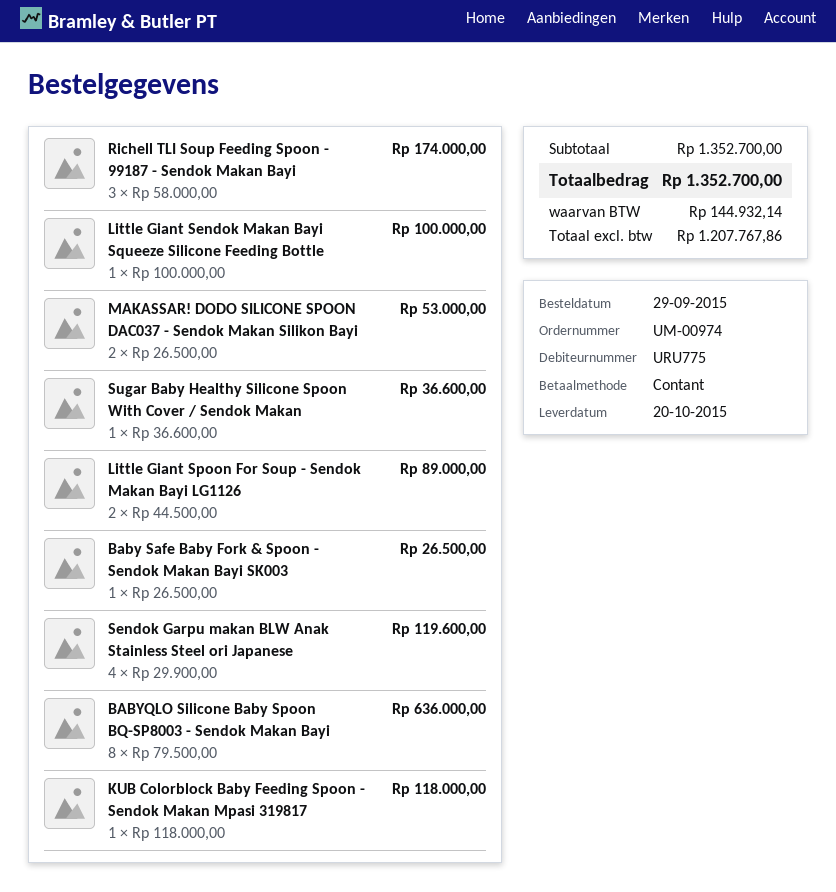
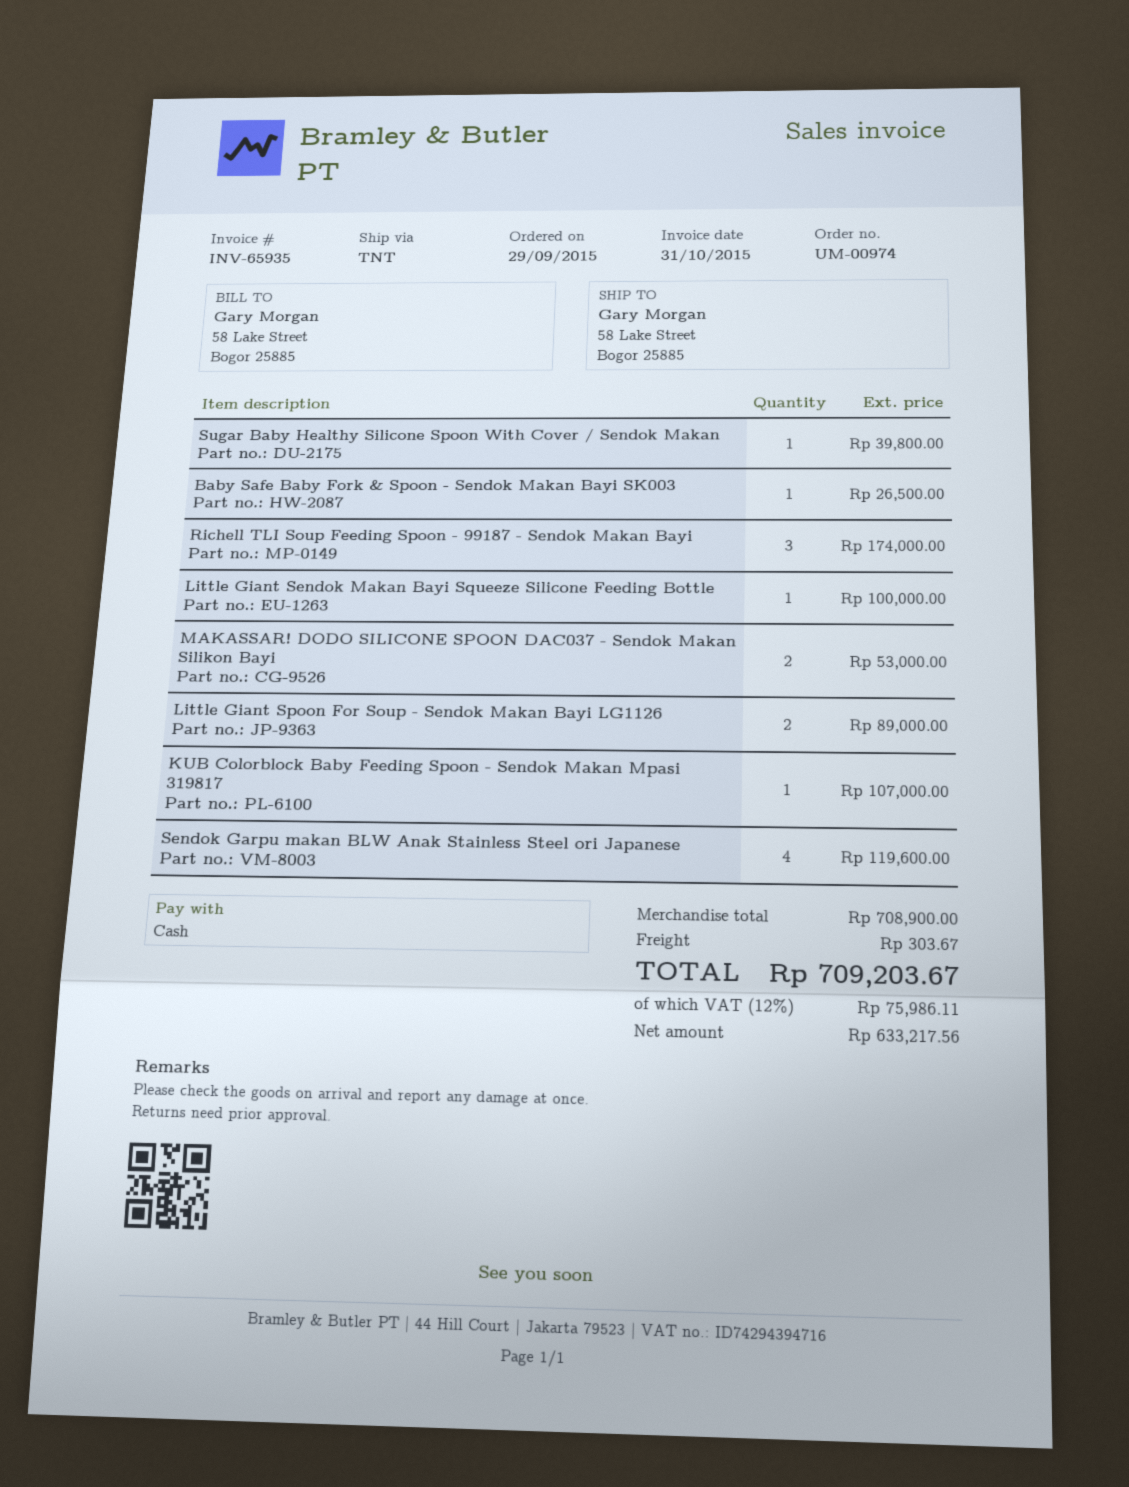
Sugar Baby Healthy Silicone Spoon With Cover / Sendok Makan: 1 for 36600.00 -> 1 for 39800.00
BABYQLO Silicone Baby Spoon BQ-SP8003 - Sendok Makan Bayi: 8 for 636000.00 -> none
KUB Colorblock Baby Feeding Spoon - Sendok Makan Mpasi 319817: 1 for 118000.00 -> 1 for 107000.00
subtotal: 1352700.00 -> 708900.00
shipping: none -> 303.67
net: 1207767.86 -> 633217.56
tax: 144932.14 -> 75986.11
total: 1352700.00 -> 709203.67

